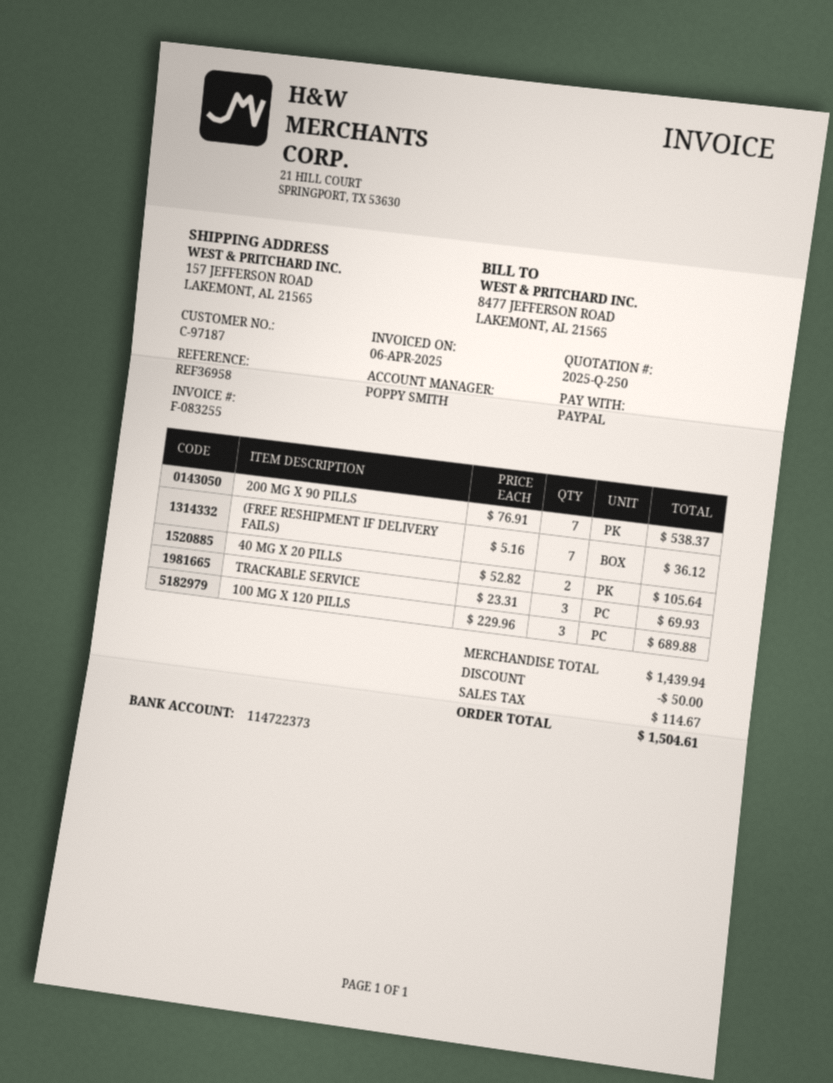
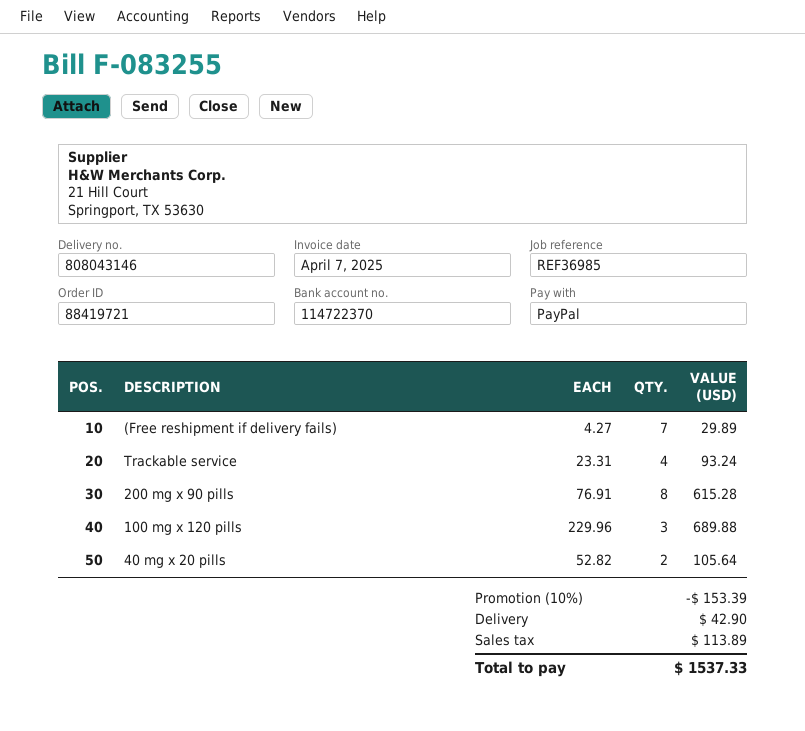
invoice date: 2025-04-06 -> 2025-04-07
reference: REF36958 -> REF36985
bank account: 114722373 -> 114722370
200 MG X 90 PILLS: 7 x 76.91 = 538.37 -> 8 x 76.91 = 615.28
(FREE RESHIPMENT IF DELIVERY FAILS): 7 x 5.16 = 36.12 -> 7 x 4.27 = 29.89
TRACKABLE SERVICE: 3 x 23.31 = 69.93 -> 4 x 23.31 = 93.24
discount: 50.00 -> 153.39
shipping: none -> 42.90
tax: 114.67 -> 113.89
total: 1504.61 -> 1537.33

